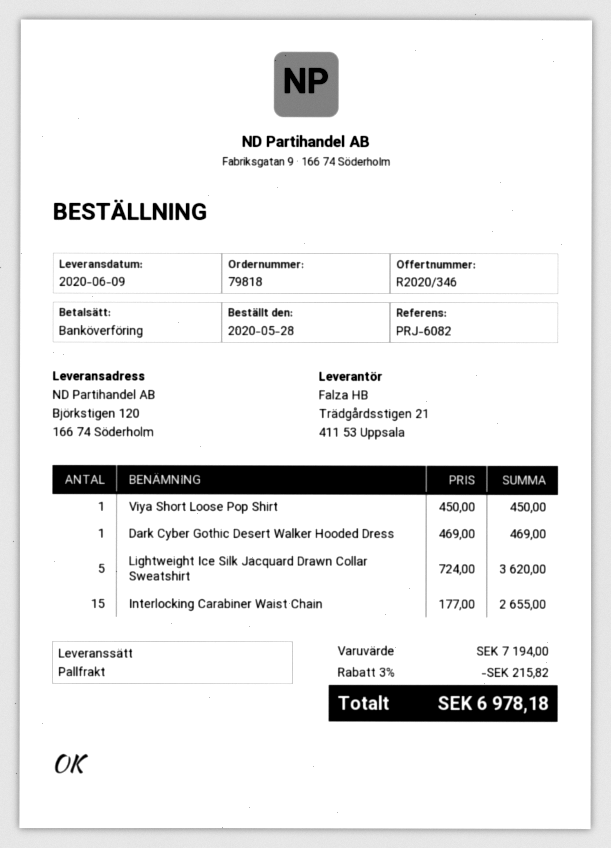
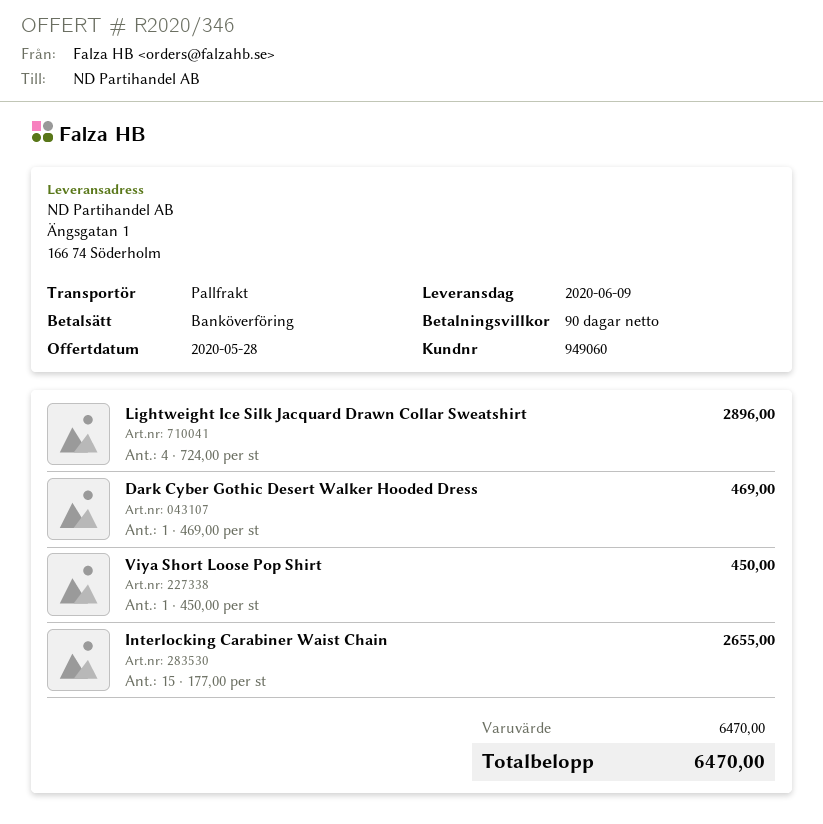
ship to: Björkstigen 120, 166 74 Söderholm -> Ängsgatan 1, 166 74 Söderholm
Lightweight Ice Silk Jacquard Drawn Collar Sweatshirt: 5 x 724.00 = 3620.00 -> 4 x 724.00 = 2896.00
subtotal: 7194.00 -> 6470.00
discount: 3% = 215.82 -> none
total: 6978.18 -> 6470.00

